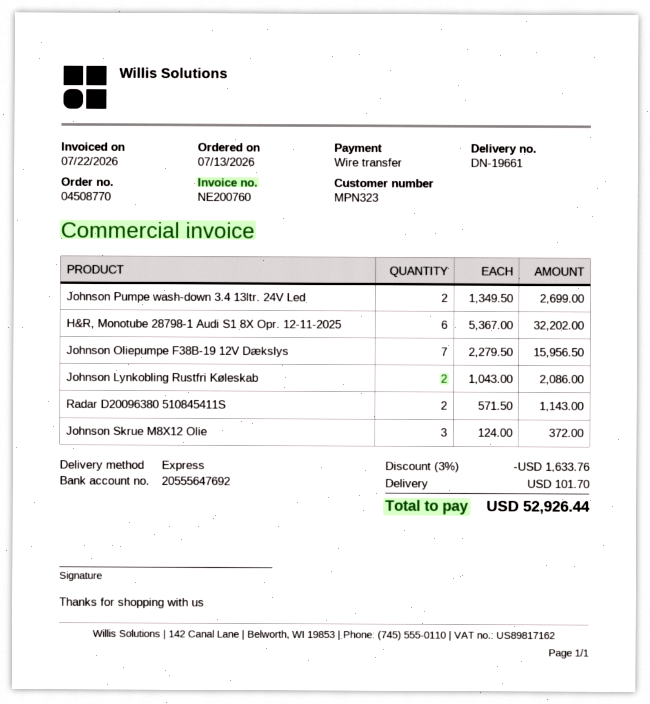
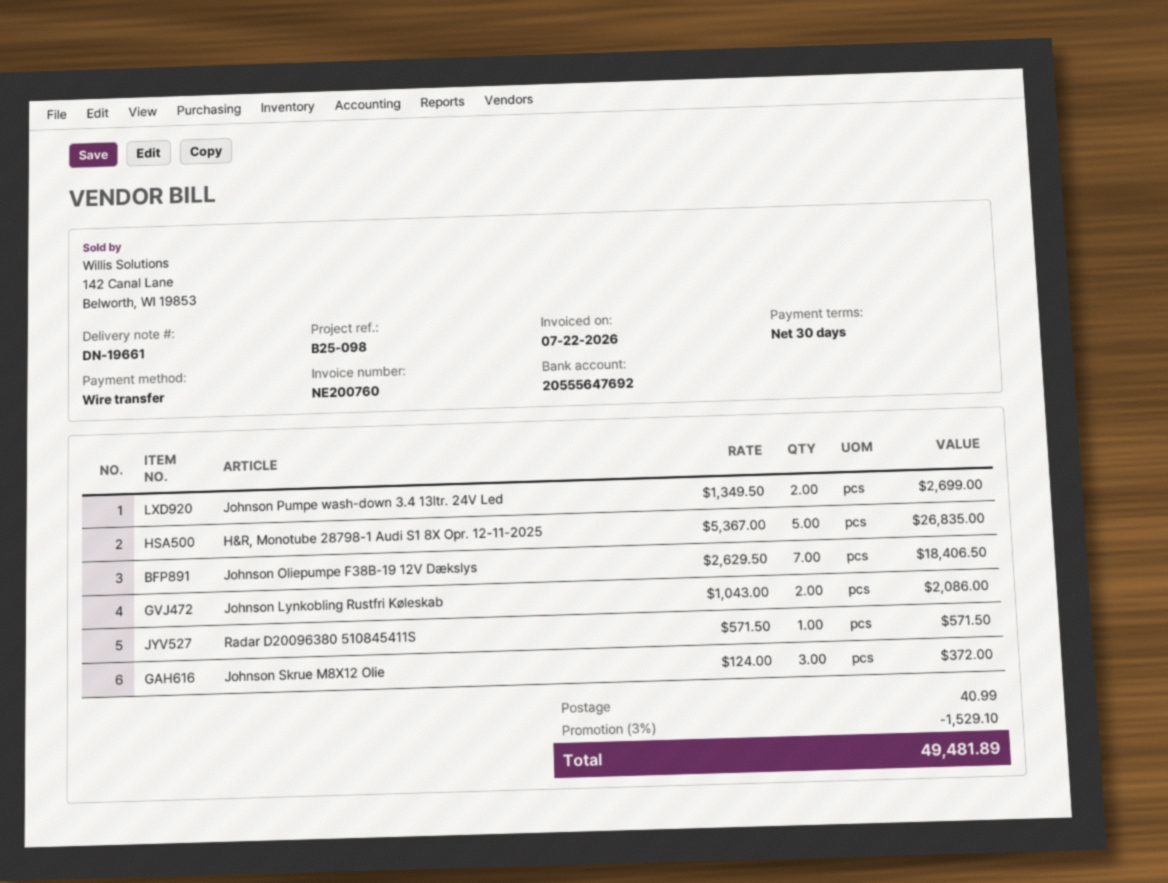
H&R, Monotube 28798-1 Audi S1 8X Opr. 12-11-2025: 6 x 5367.00 = 32202.00 -> 5 x 5367.00 = 26835.00
Johnson Oliepumpe F38B-19 12V Dækslys: 7 x 2279.50 = 15956.50 -> 7 x 2629.50 = 18406.50
Radar D20096380 510845411S: 2 x 571.50 = 1143.00 -> 1 x 571.50 = 571.50
discount: 3% = 1633.76 -> 3% = 1529.10
shipping: 101.70 -> 40.99
total: 52926.44 -> 49481.89

